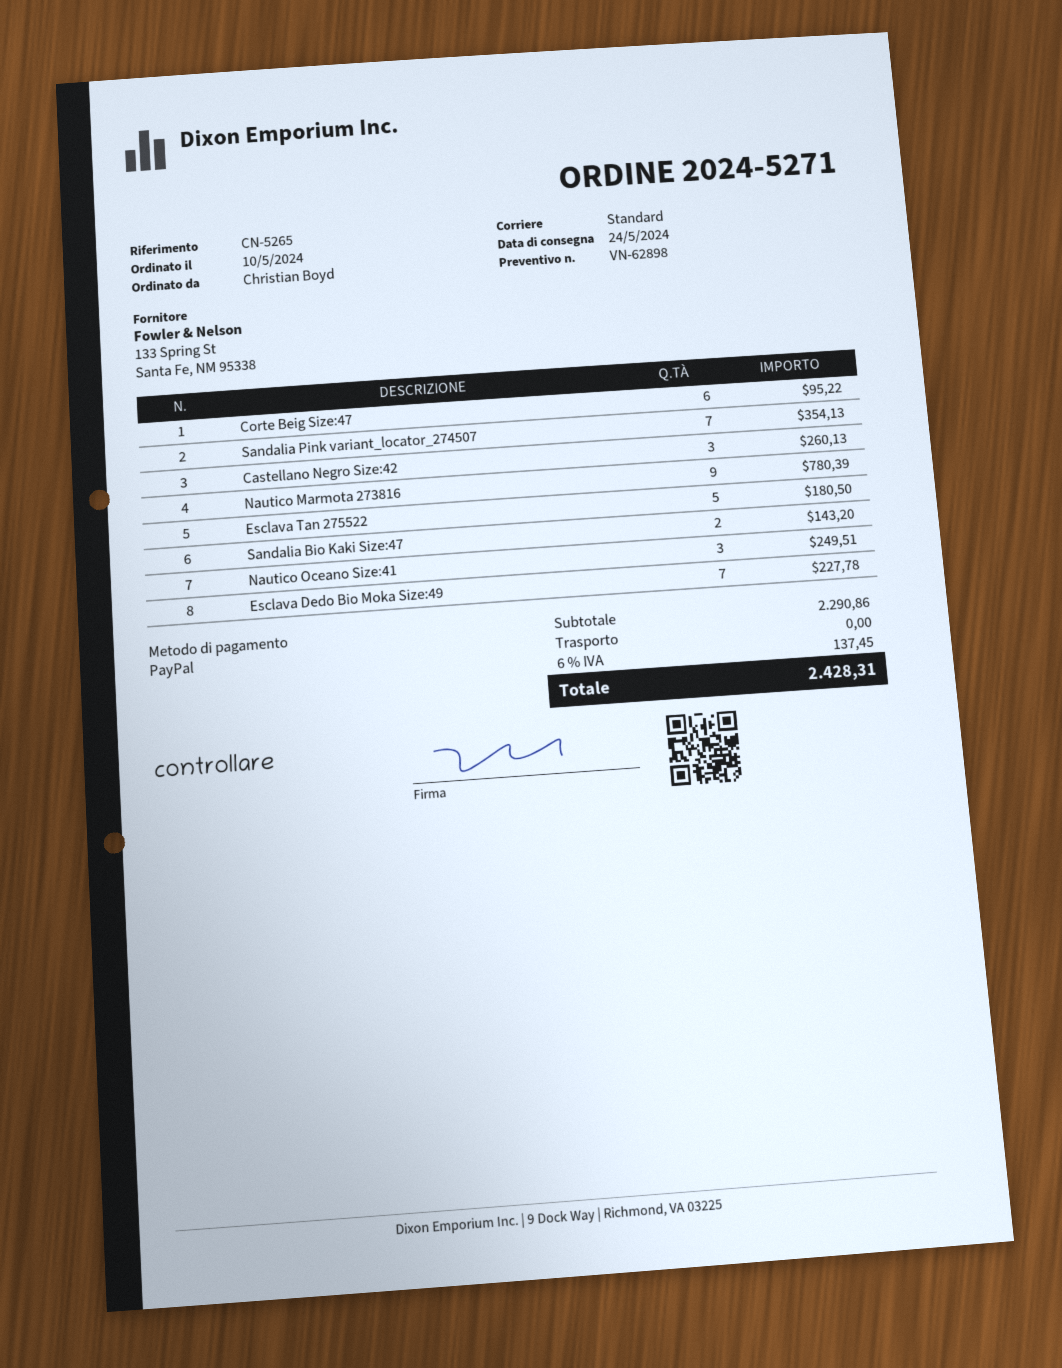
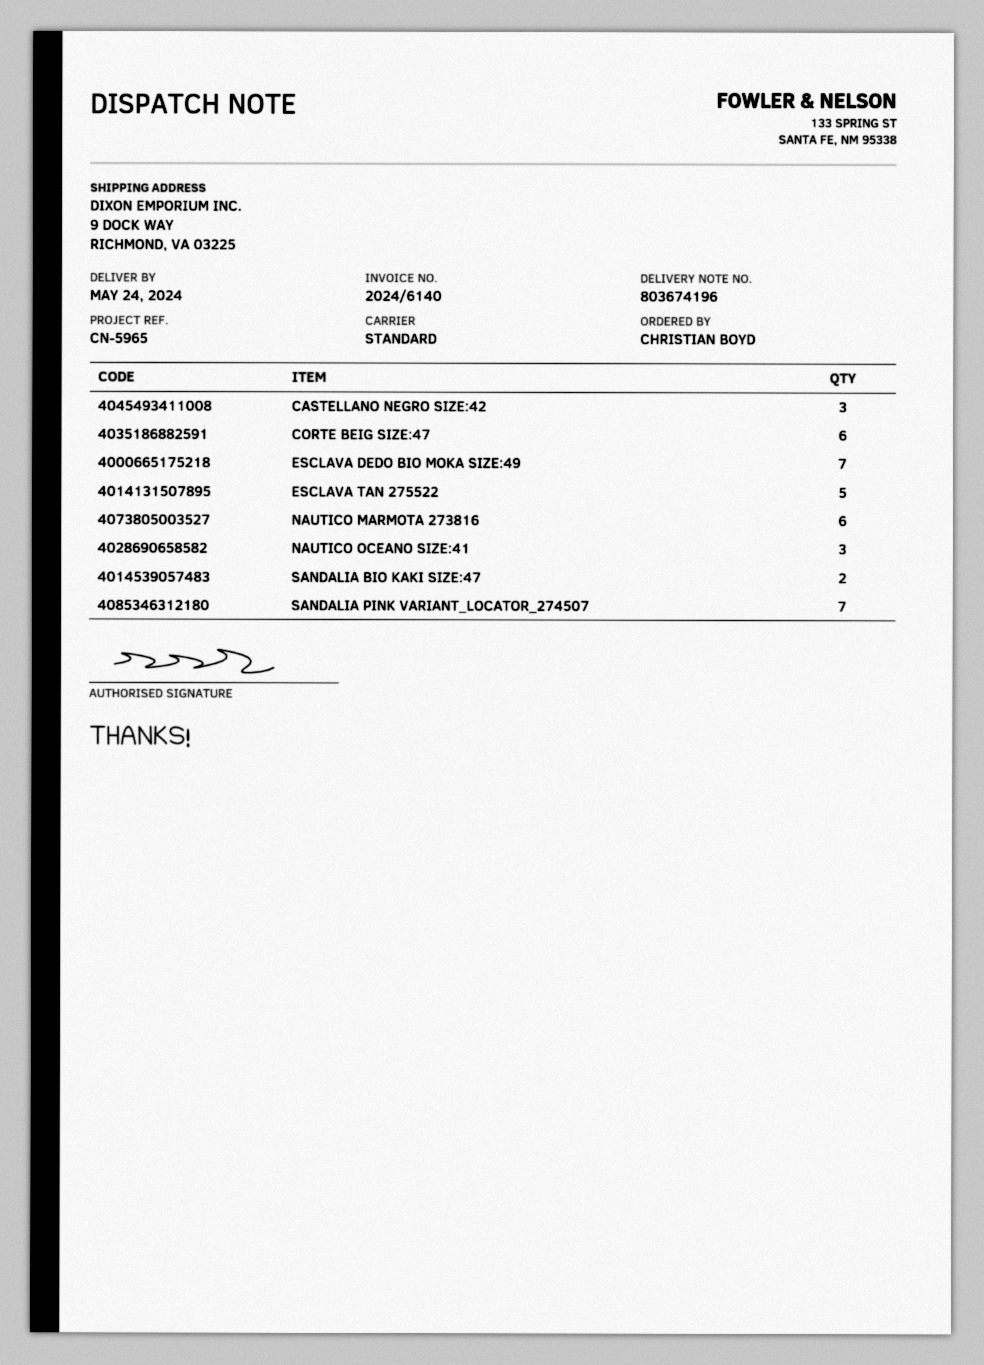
reference: CN-5265 -> CN-5965
Nautico Marmota 273816: 9 -> 6

